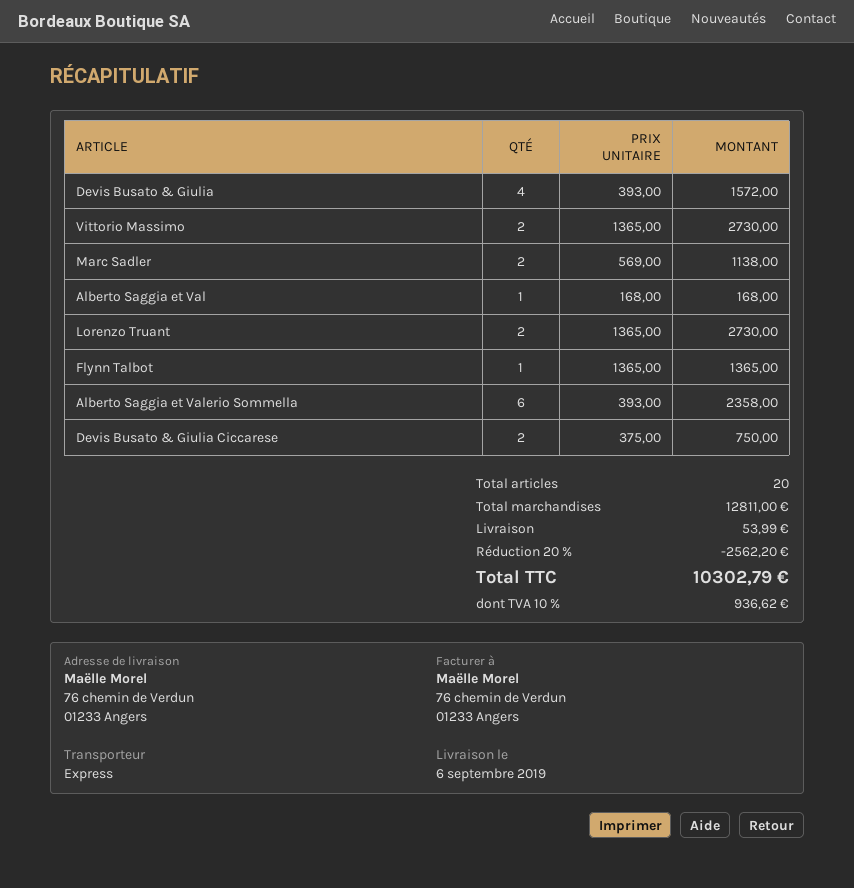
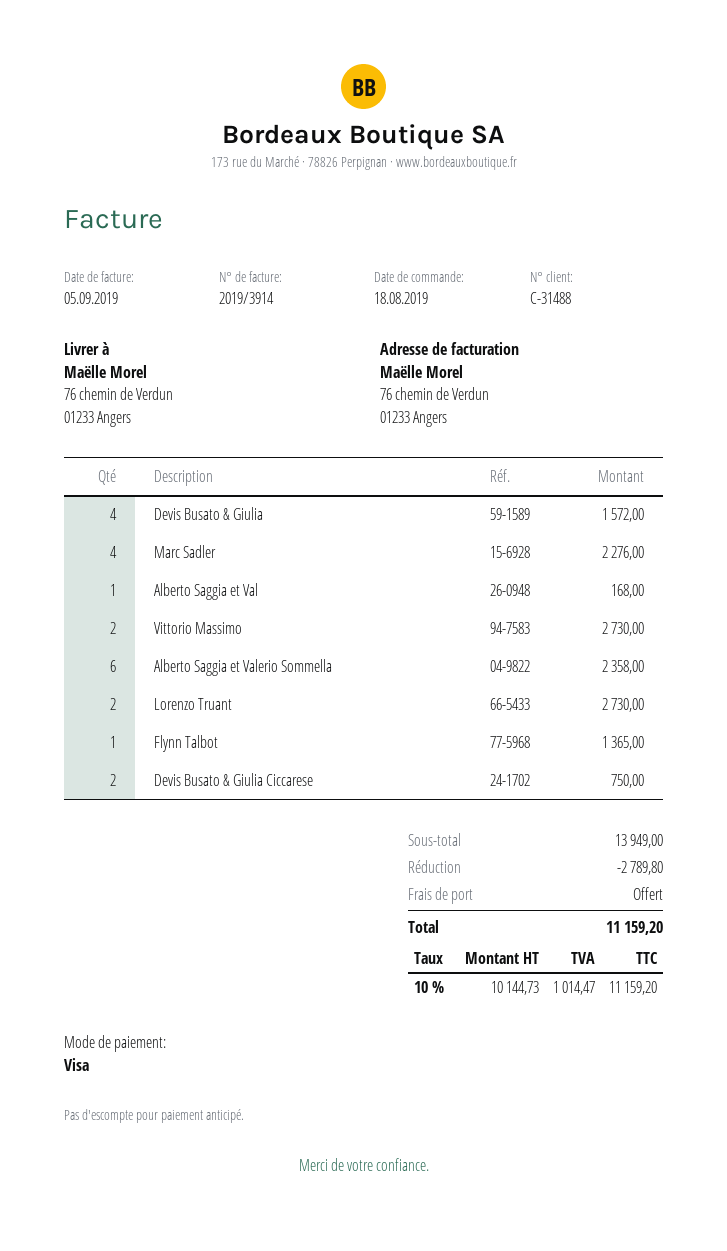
Marc Sadler: 2 for 1138.00 -> 4 for 2276.00
subtotal: 12811.00 -> 13949.00
discount: 2562.20 -> 2789.80
shipping: 53.99 -> 0.00
tax: 10% = 936.62 -> 10% = 1014.47
total: 10302.79 -> 11159.20

